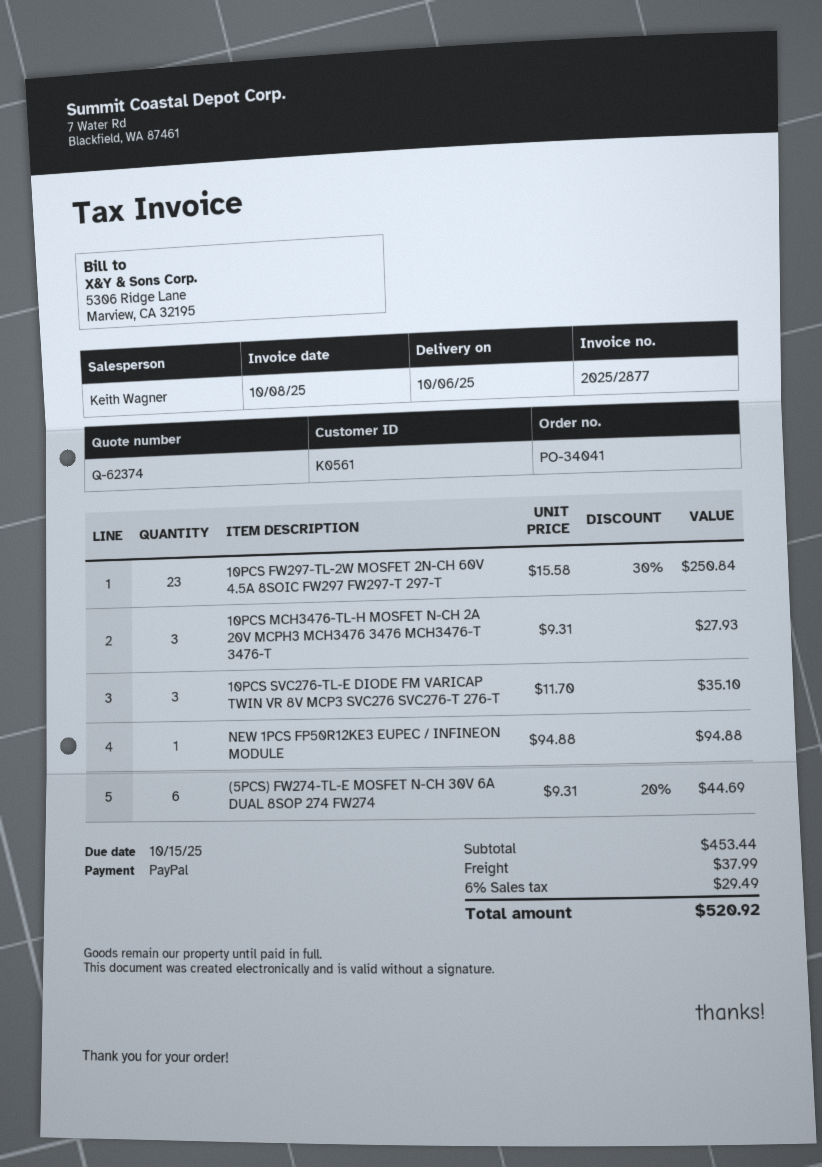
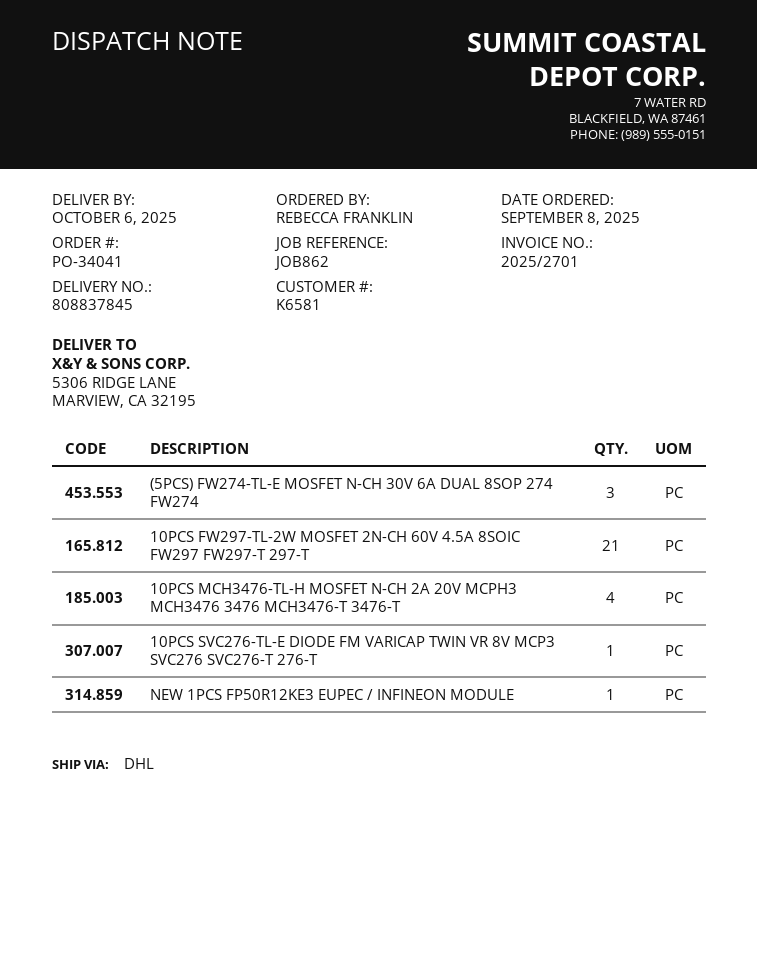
invoice number: 2025/2877 -> 2025/2701
customer number: K0561 -> K6581
10PCS FW297-TL-2W MOSFET 2N-CH 60V 4.5A 8SOIC FW297 FW297-T 297-T: 23 -> 21
10PCS MCH3476-TL-H MOSFET N-CH 2A 20V MCPH3 MCH3476 3476 MCH3476-T 3476-T: 3 -> 4
10PCS SVC276-TL-E DIODE FM VARICAP TWIN VR 8V MCP3 SVC276 SVC276-T 276-T: 3 -> 1
(5PCS) FW274-TL-E MOSFET N-CH 30V 6A DUAL 8SOP 274 FW274: 6 -> 3

